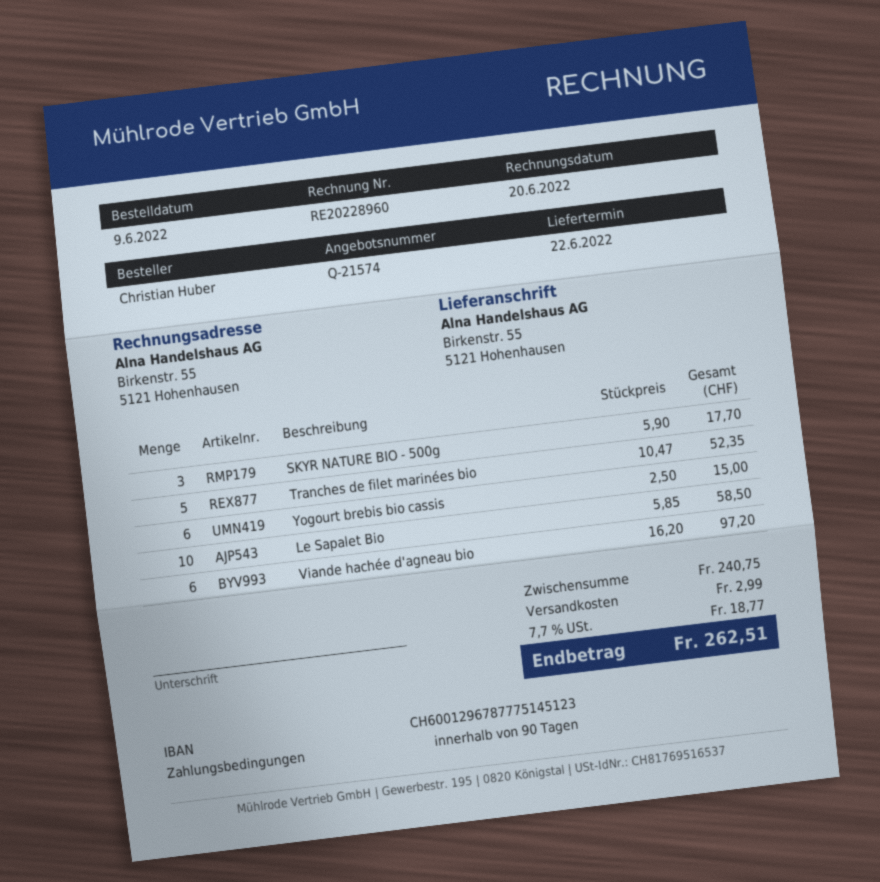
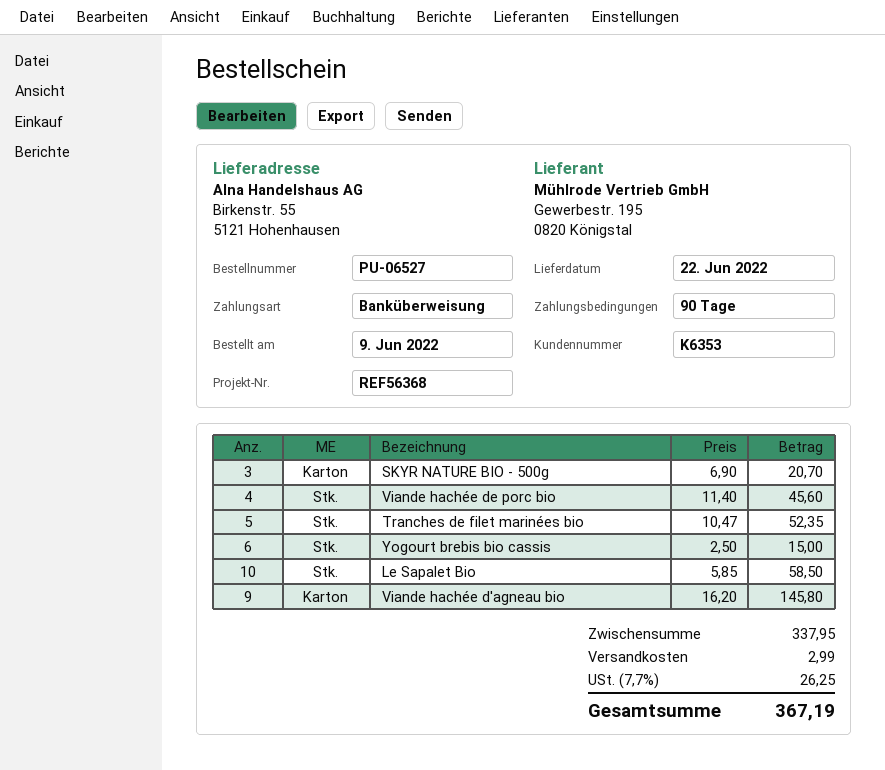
SKYR NATURE BIO - 500g: 3 x 5.90 = 17.70 -> 3 x 6.90 = 20.70
Viande hachée d'agneau bio: 6 x 16.20 = 97.20 -> 9 x 16.20 = 145.80
Viande hachée de porc bio: none -> 4 x 11.40 = 45.60
subtotal: 240.75 -> 337.95
tax: 7.7% = 18.77 -> 7.7% = 26.25
total: 262.51 -> 367.19

